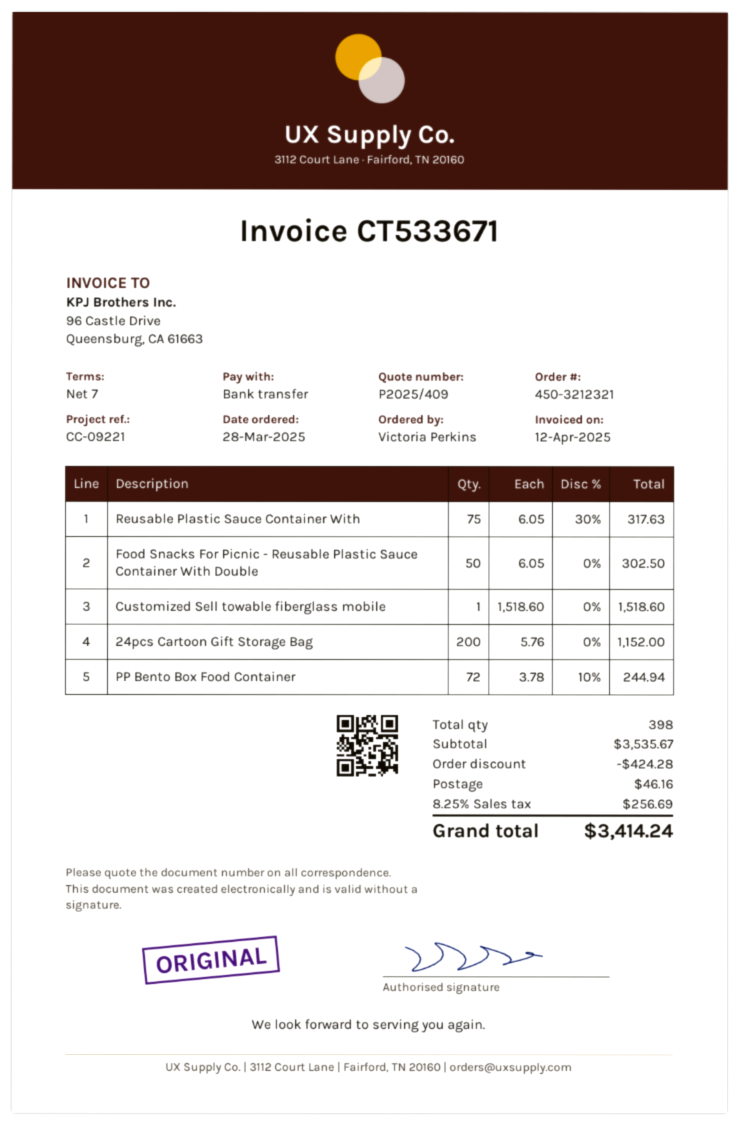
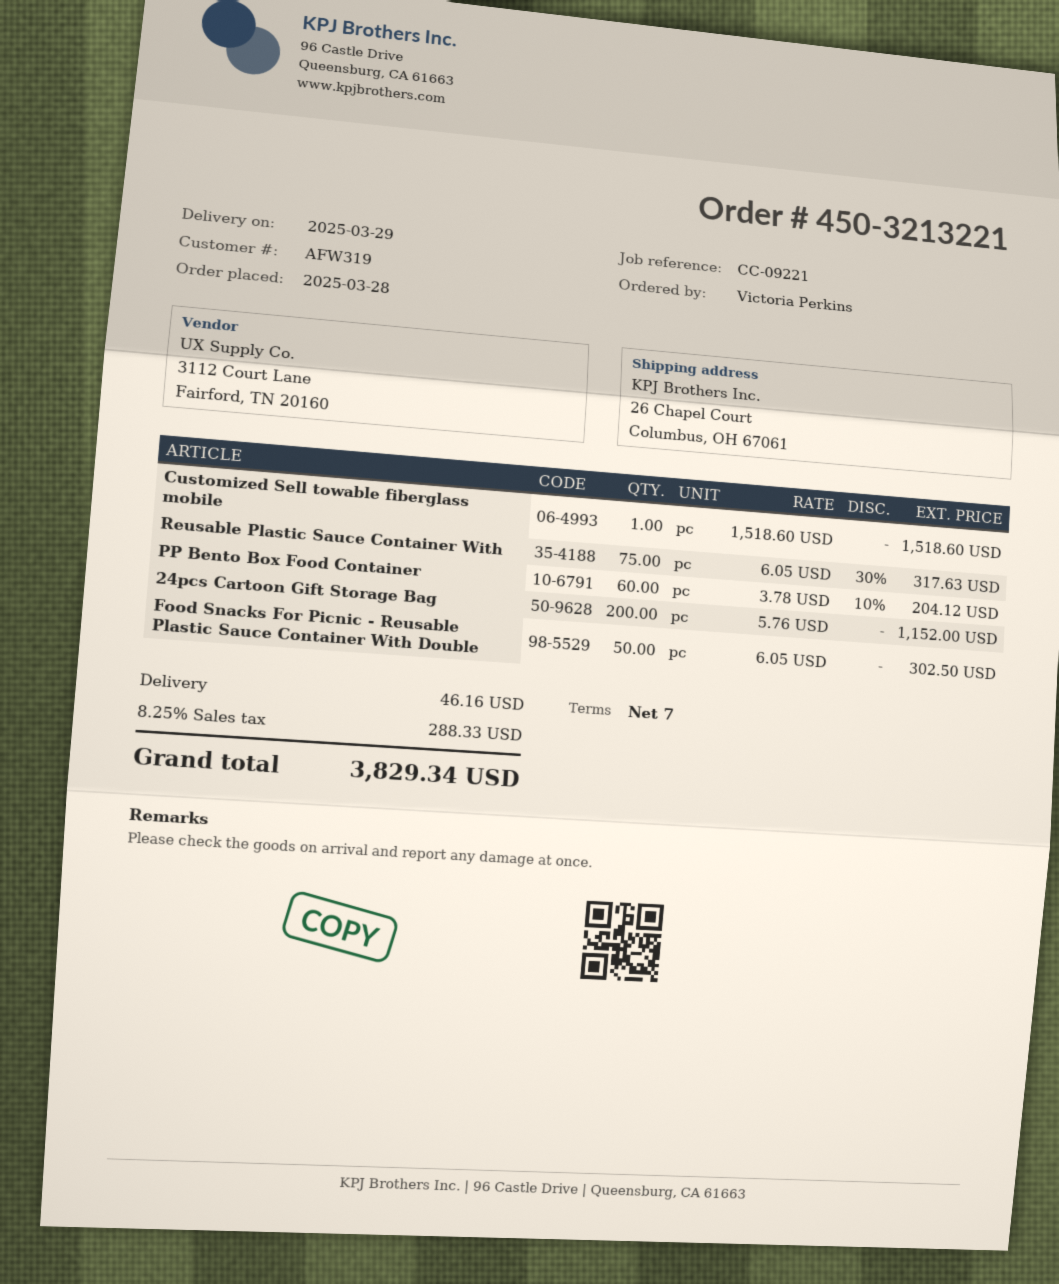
order number: 450-3212321 -> 450-3213221
PP Bento Box Food Container: 72 x 3.78 - 10% = 244.94 -> 60 x 3.78 - 10% = 204.12
discount: 424.28 -> none
tax: 8.25% = 256.69 -> 8.25% = 288.33
total: 3414.24 -> 3829.34

